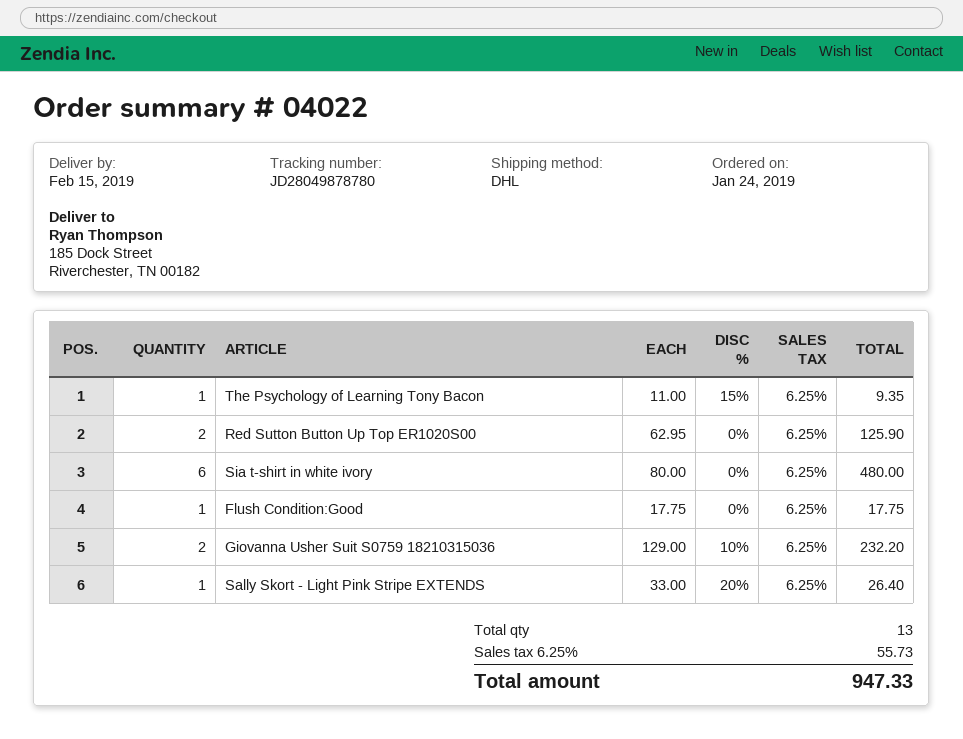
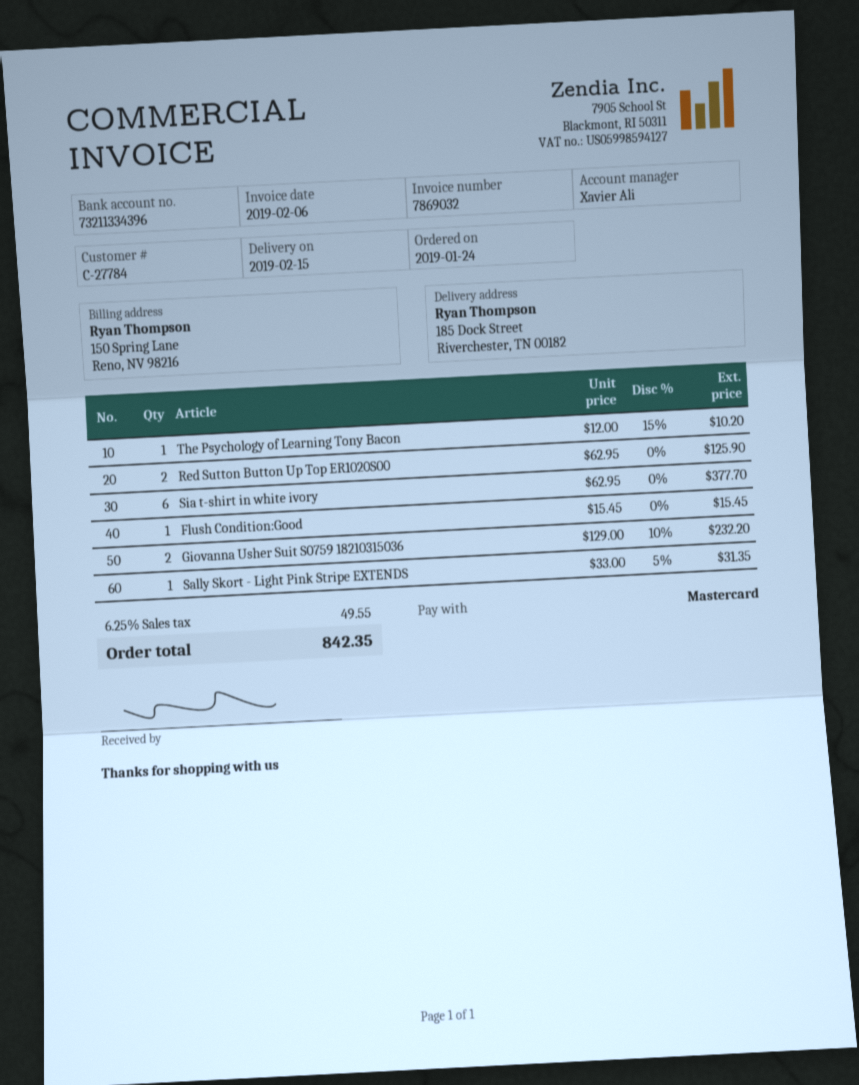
The Psychology of Learning Tony Bacon: 1 x 11.00 - 15% = 9.35 -> 1 x 12.00 - 15% = 10.20
Sia t-shirt in white ivory: 6 x 80.00 = 480.00 -> 6 x 62.95 = 377.70
Flush Condition:Good: 1 x 17.75 = 17.75 -> 1 x 15.45 = 15.45
Sally Skort - Light Pink Stripe EXTENDS: 1 x 33.00 - 20% = 26.40 -> 1 x 33.00 - 5% = 31.35
tax: 6.25% = 55.73 -> 6.25% = 49.55
total: 947.33 -> 842.35

